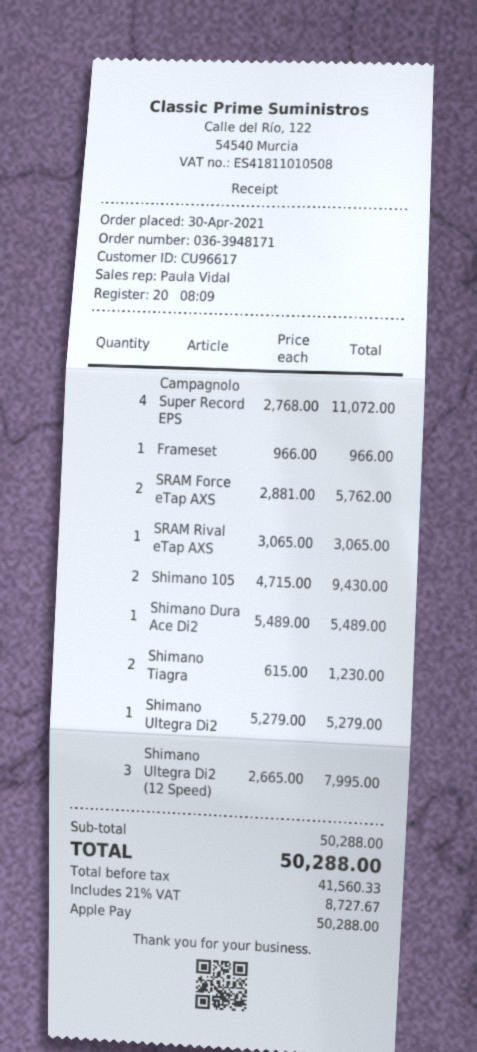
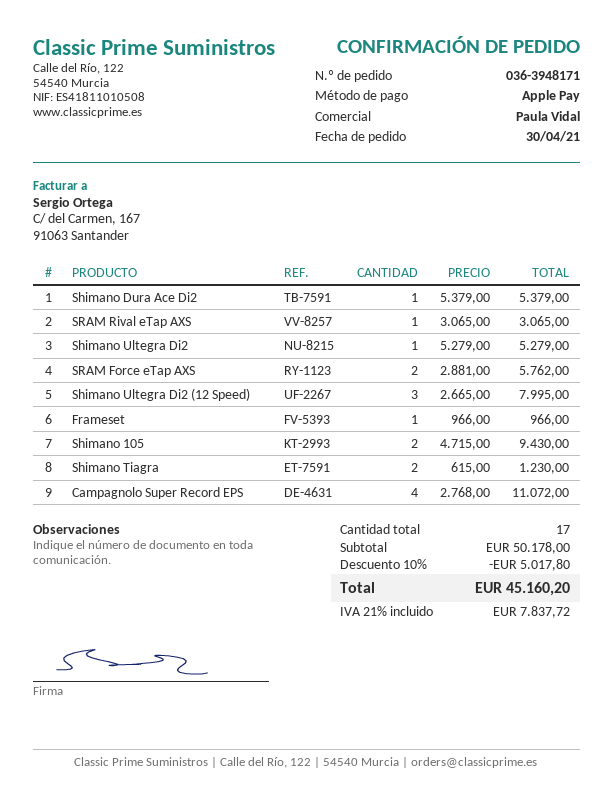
Shimano Dura Ace Di2: 1 x 5489.00 = 5489.00 -> 1 x 5379.00 = 5379.00
subtotal: 50288.00 -> 50178.00
discount: none -> 10% = 5017.80
tax: 21% = 8727.67 -> 21% = 7837.72
total: 50288.00 -> 45160.20

